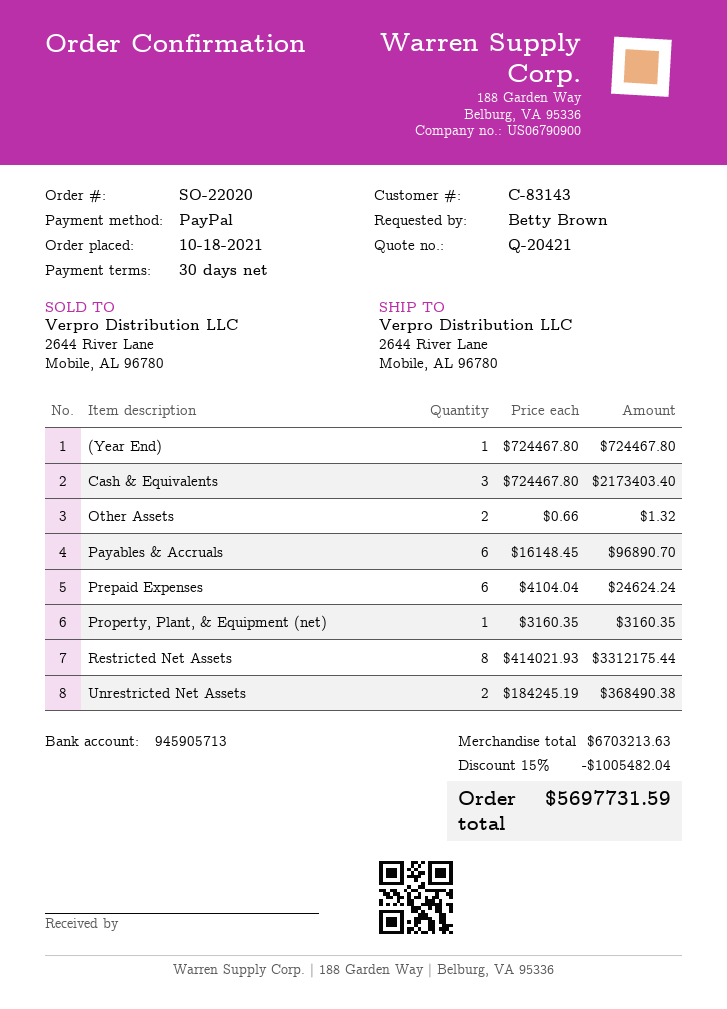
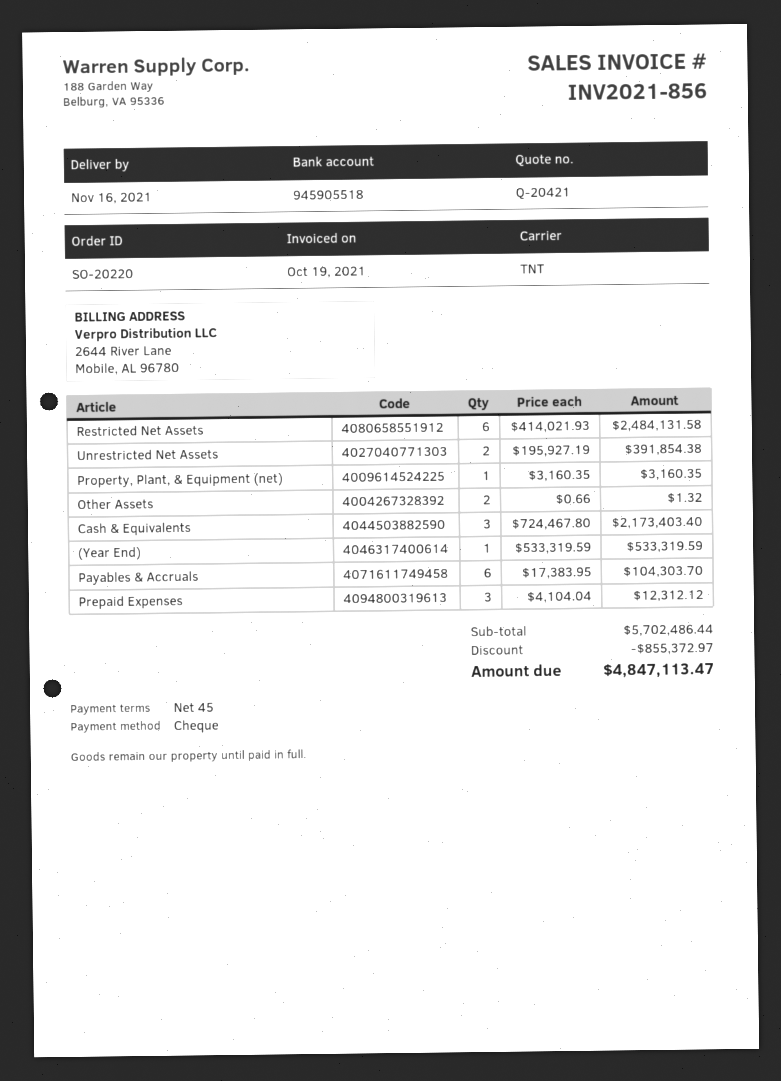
order number: SO-22020 -> SO-20220
payment terms: 30 days -> 45 days
payment method: PayPal -> cheque
bank account: 945905713 -> 945905518
(Year End): 1 x 724467.80 = 724467.80 -> 1 x 533319.59 = 533319.59
Payables & Accruals: 6 x 16148.45 = 96890.70 -> 6 x 17383.95 = 104303.70
Prepaid Expenses: 6 x 4104.04 = 24624.24 -> 3 x 4104.04 = 12312.12
Restricted Net Assets: 8 x 414021.93 = 3312175.44 -> 6 x 414021.93 = 2484131.58
Unrestricted Net Assets: 2 x 184245.19 = 368490.38 -> 2 x 195927.19 = 391854.38
subtotal: 6703213.63 -> 5702486.44
discount: 1005482.04 -> 855372.97
total: 5697731.59 -> 4847113.47

